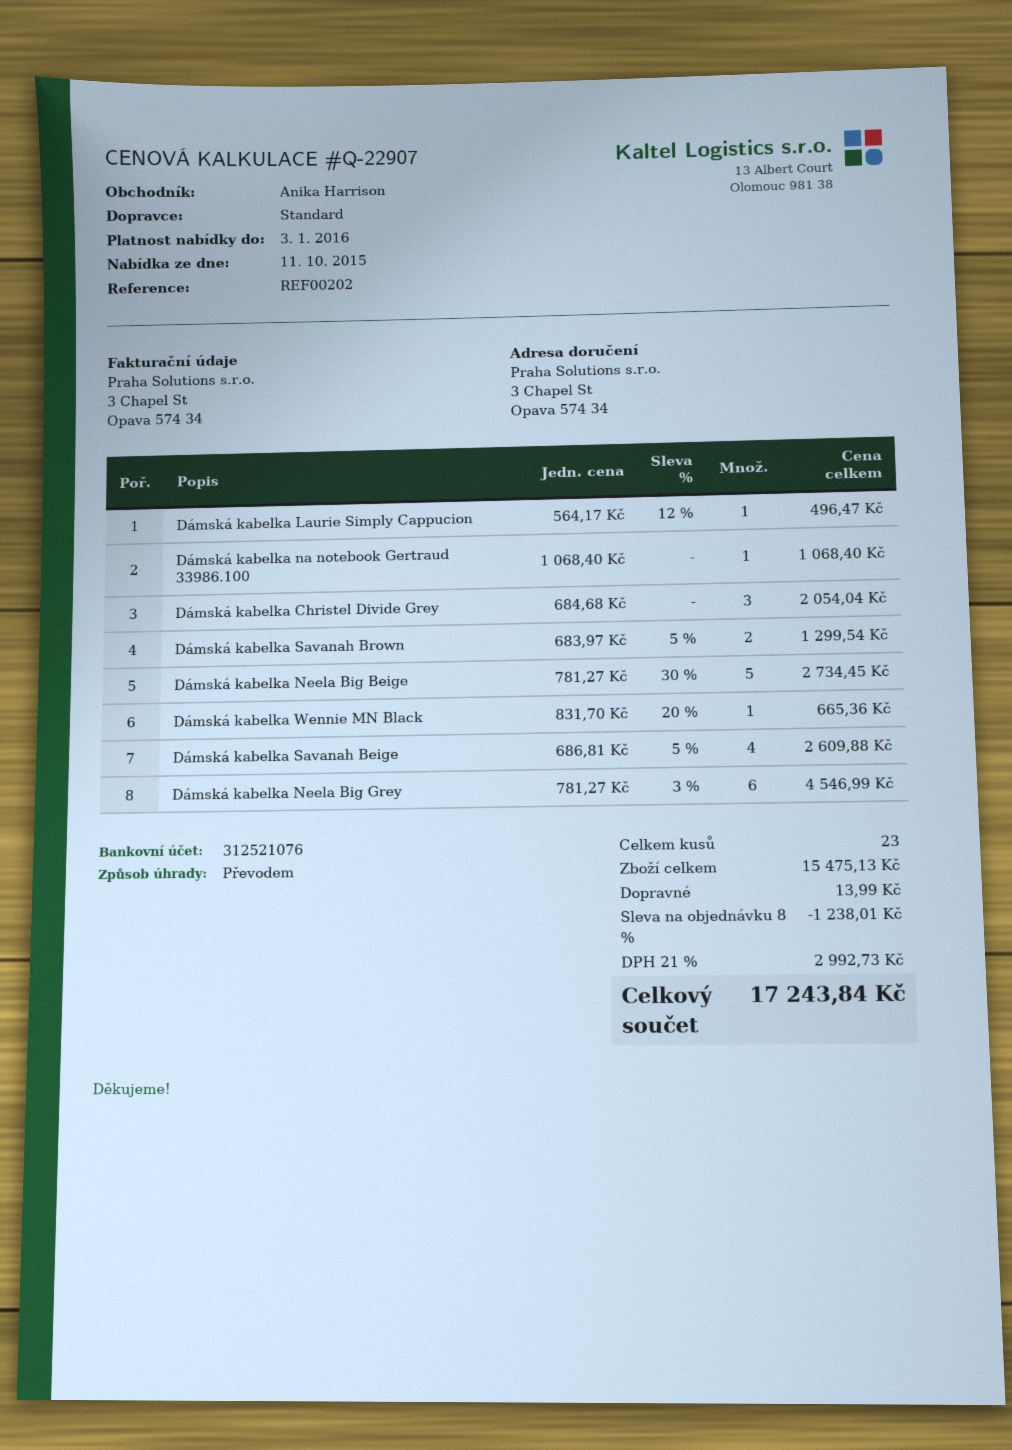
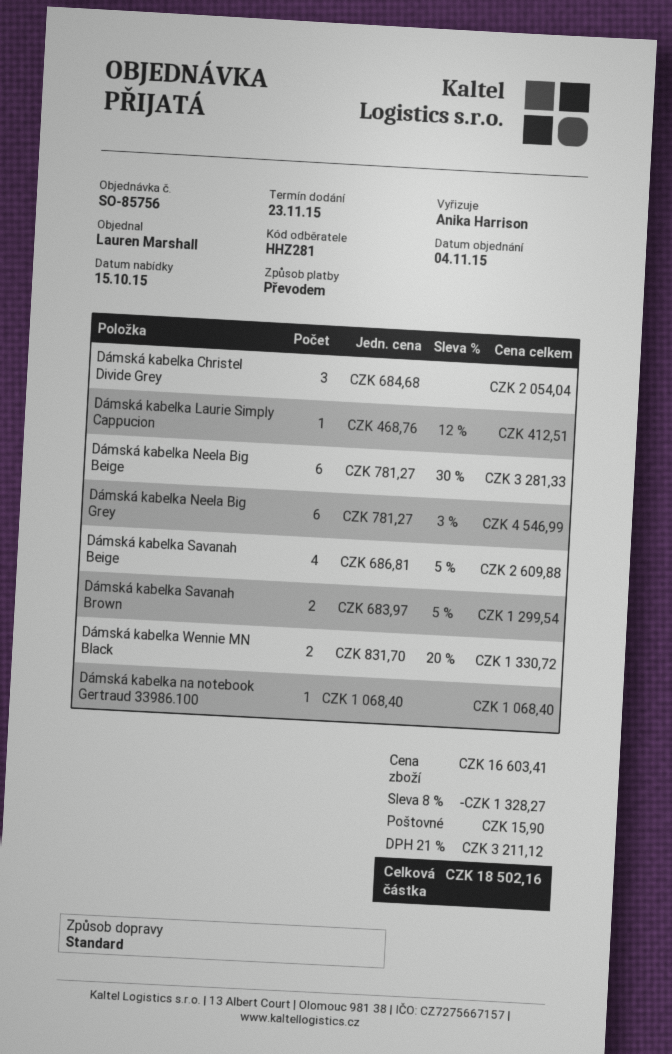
quote date: 2015-10-11 -> 2015-10-15
Dámská kabelka Laurie Simply Cappucion: 1 x 564.17 - 12% = 496.47 -> 1 x 468.76 - 12% = 412.51
Dámská kabelka Neela Big Beige: 5 x 781.27 - 30% = 2734.45 -> 6 x 781.27 - 30% = 3281.33
Dámská kabelka Wennie MN Black: 1 x 831.70 - 20% = 665.36 -> 2 x 831.70 - 20% = 1330.72
subtotal: 15475.13 -> 16603.41
discount: 8% = 1238.01 -> 8% = 1328.27
shipping: 13.99 -> 15.90
tax: 21% = 2992.73 -> 21% = 3211.12
total: 17243.84 -> 18502.16

